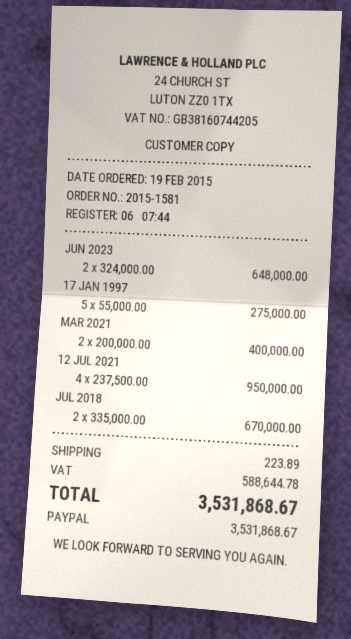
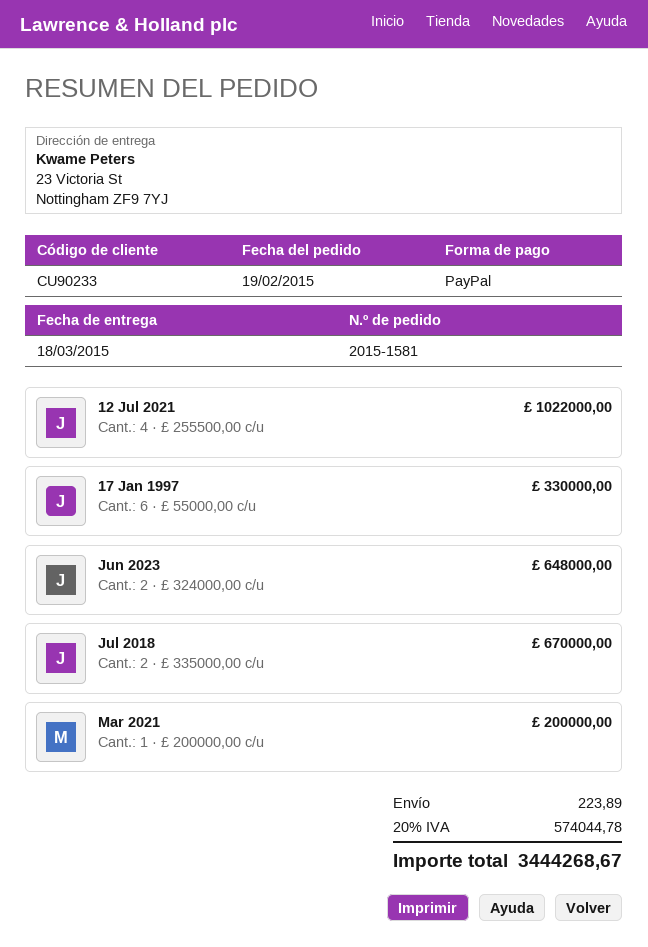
17 JAN 1997: 5 x 55000.00 = 275000.00 -> 6 x 55000.00 = 330000.00
MAR 2021: 2 x 200000.00 = 400000.00 -> 1 x 200000.00 = 200000.00
12 JUL 2021: 4 x 237500.00 = 950000.00 -> 4 x 255500.00 = 1022000.00
tax: 588644.78 -> 574044.78
total: 3531868.67 -> 3444268.67

